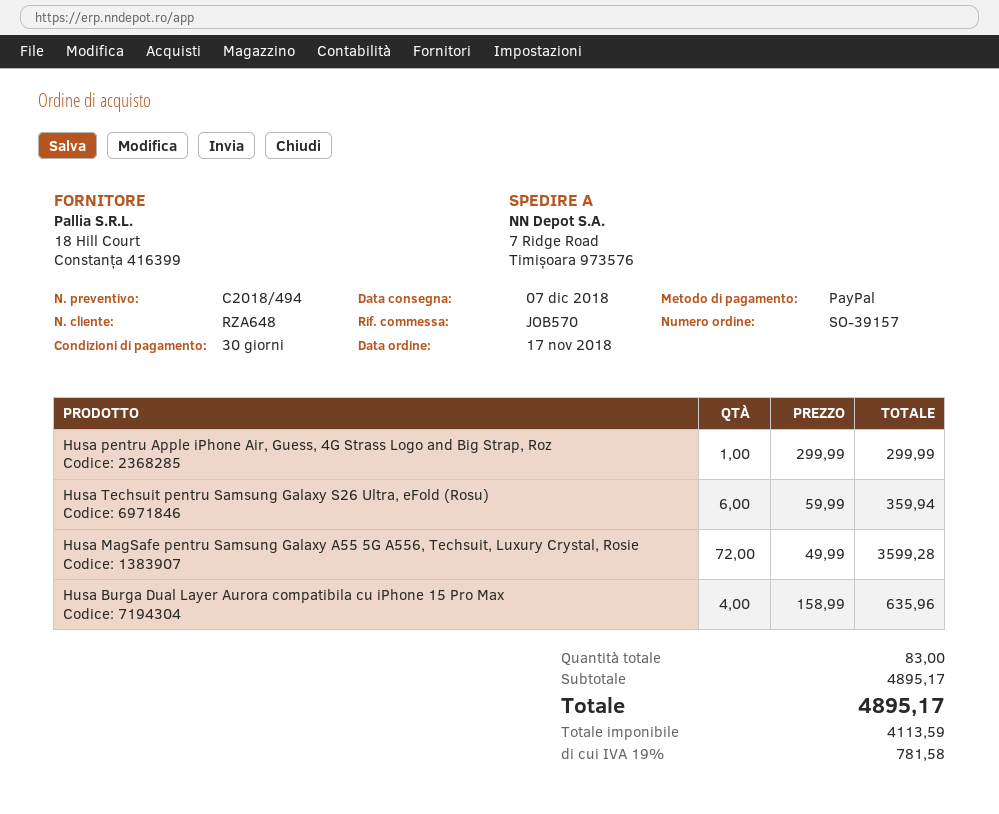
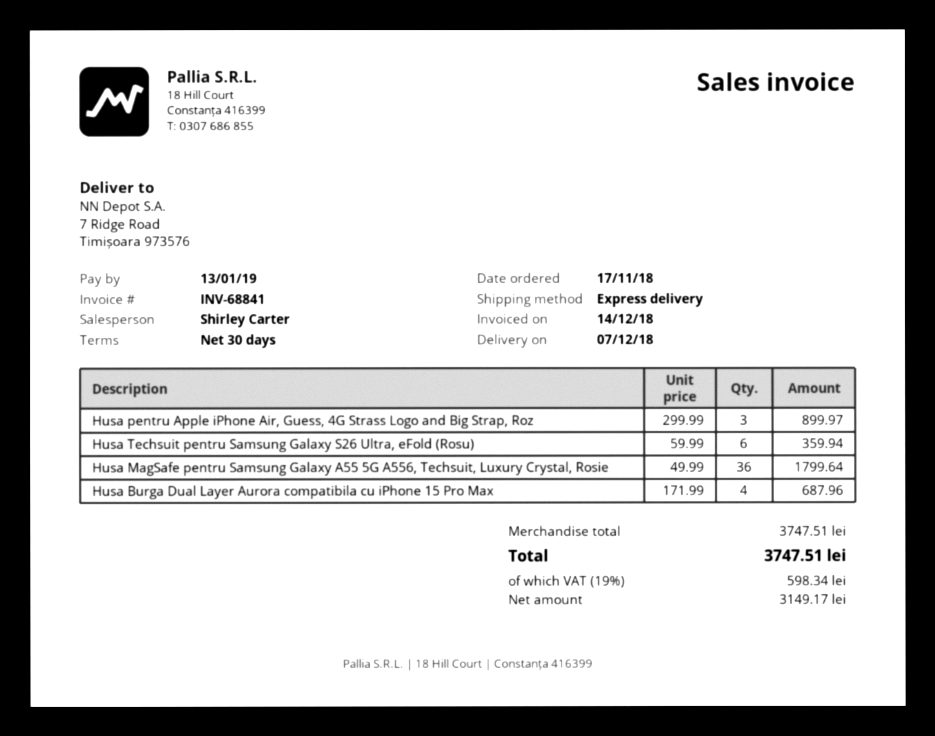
Husa pentru Apple iPhone Air, Guess, 4G Strass Logo and Big Strap, Roz: 1 x 299.99 = 299.99 -> 3 x 299.99 = 899.97
Husa MagSafe pentru Samsung Galaxy A55 5G A556, Techsuit, Luxury Crystal, Rosie: 72 x 49.99 = 3599.28 -> 36 x 49.99 = 1799.64
Husa Burga Dual Layer Aurora compatibila cu iPhone 15 Pro Max: 4 x 158.99 = 635.96 -> 4 x 171.99 = 687.96
subtotal: 4895.17 -> 3747.51
net: 4113.59 -> 3149.17
tax: 19% = 781.58 -> 19% = 598.34
total: 4895.17 -> 3747.51

